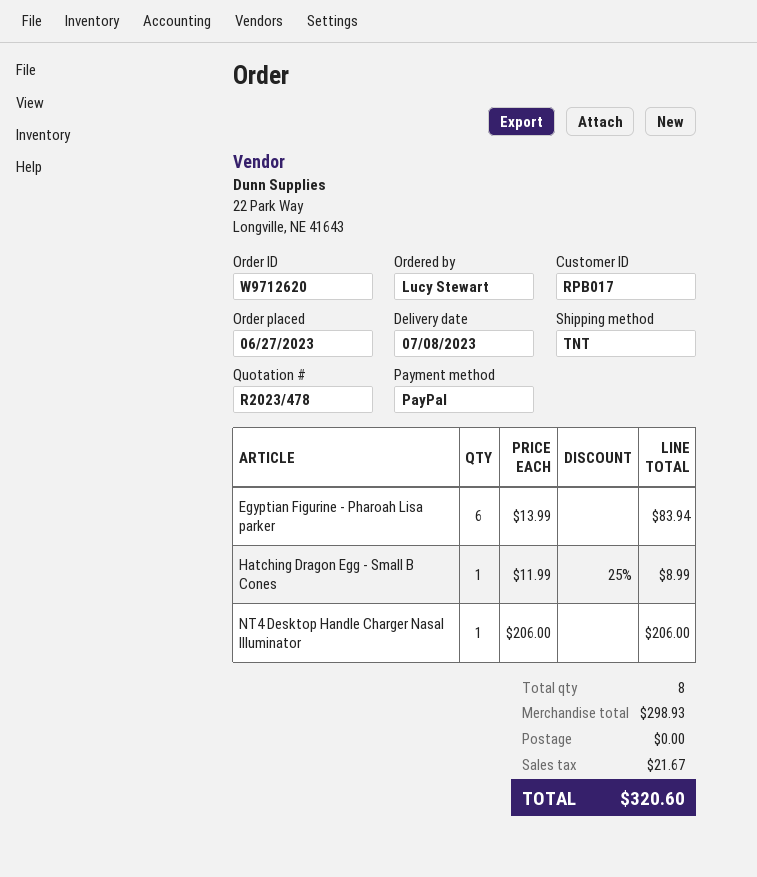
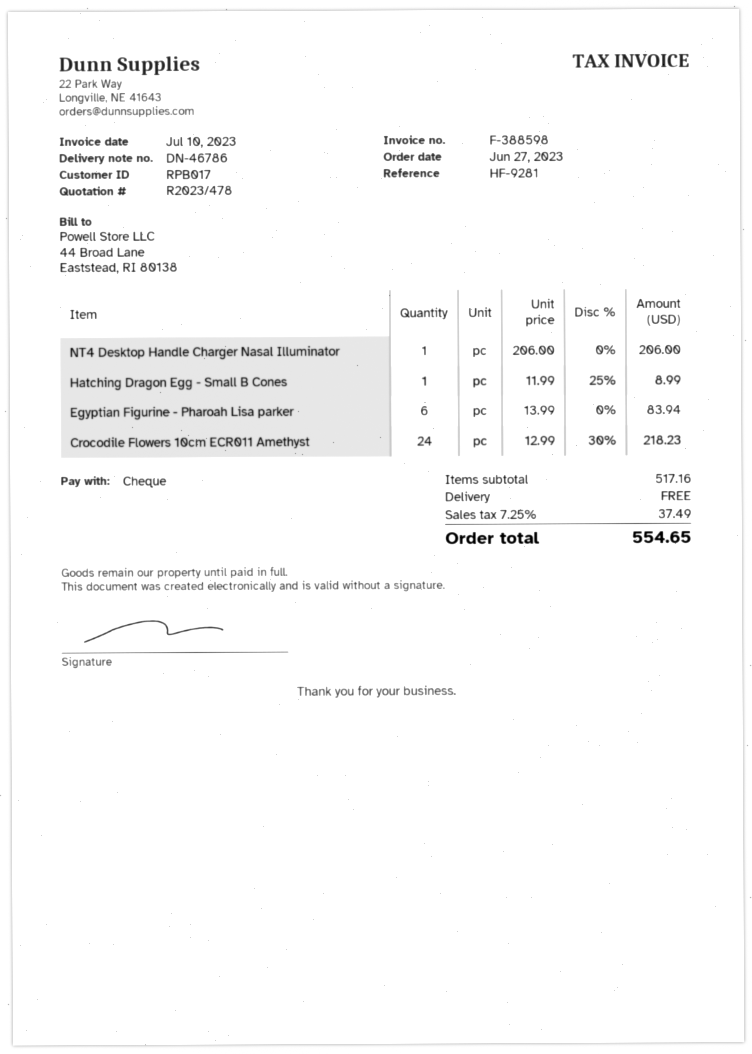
payment method: PayPal -> cheque
Crocodile Flowers 10cm ECR011 Amethyst: none -> 24 x 12.99 - 30% = 218.23
subtotal: 298.93 -> 517.16
tax: 21.67 -> 37.49
total: 320.60 -> 554.65

